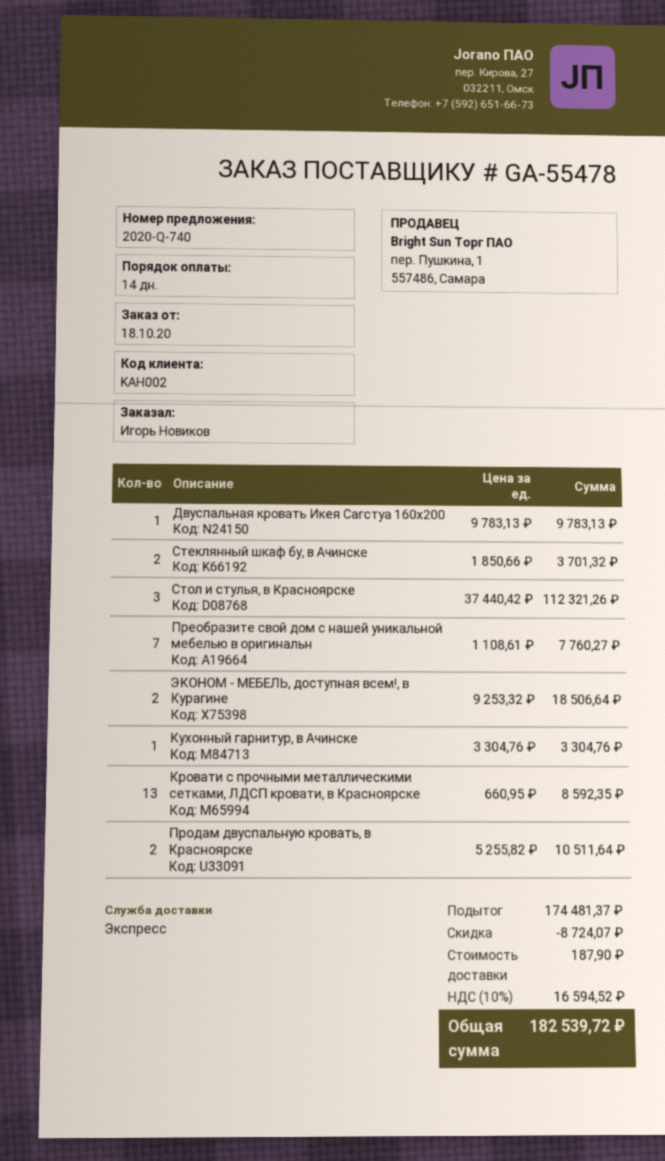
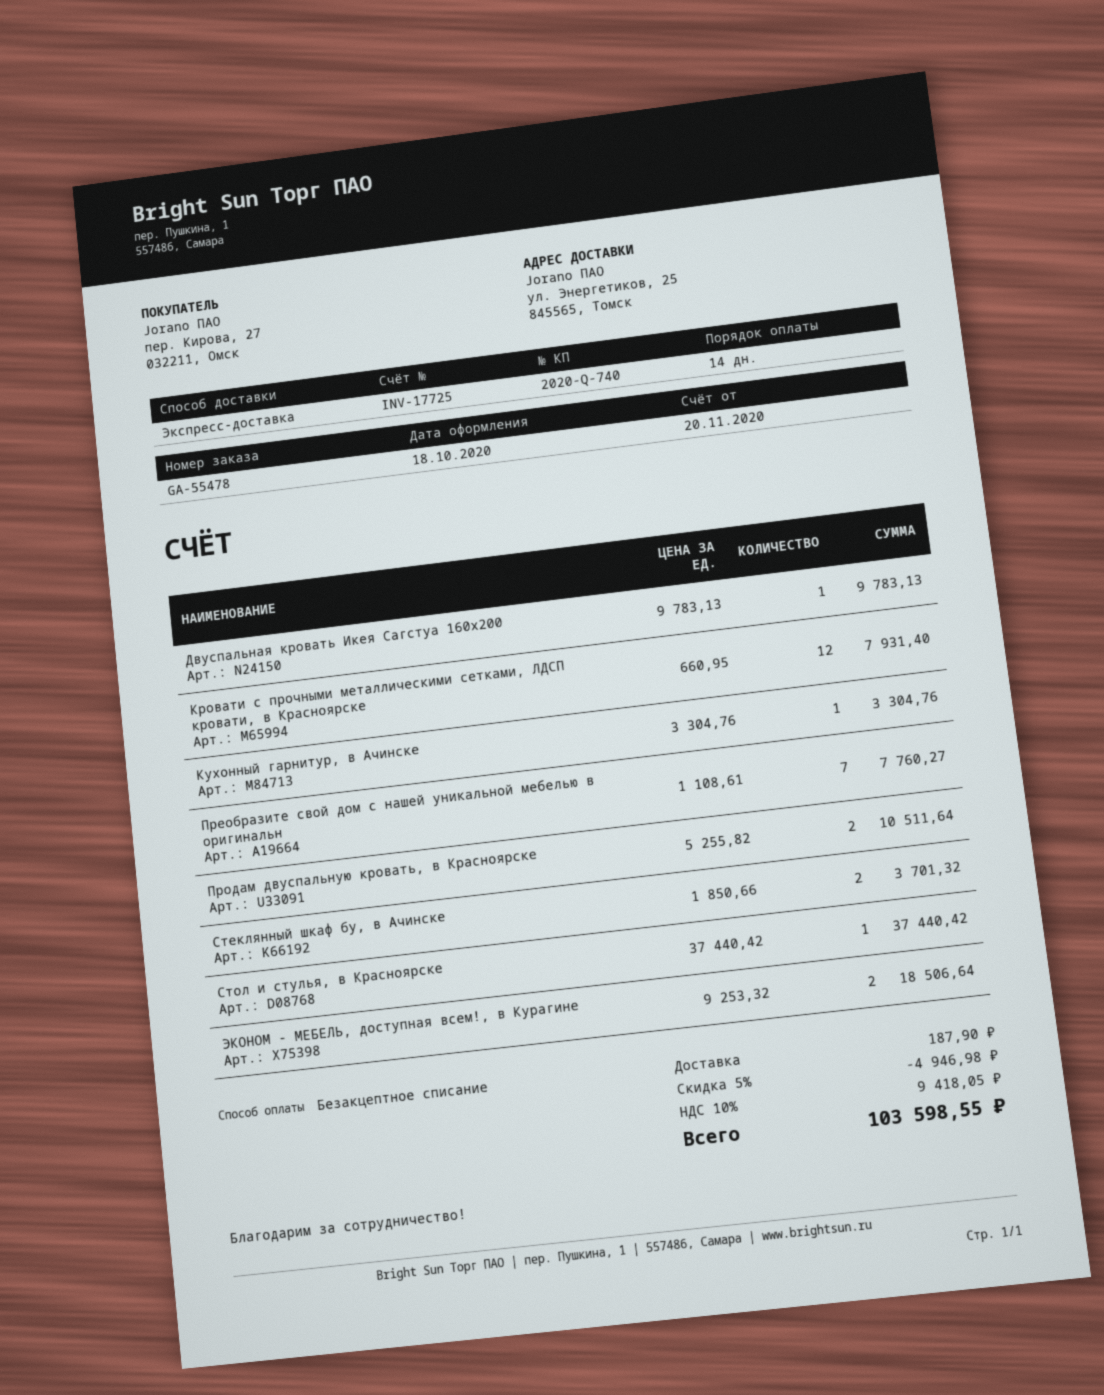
Стол и стулья, в Красноярске: 3 x 37440.42 = 112321.26 -> 1 x 37440.42 = 37440.42
Кровати с прочными металлическими сетками, ЛДСП кровати, в Красноярске: 13 x 660.95 = 8592.35 -> 12 x 660.95 = 7931.40
discount: 8724.07 -> 4946.98
tax: 10% = 16594.52 -> 10% = 9418.05
total: 182539.72 -> 103598.55

